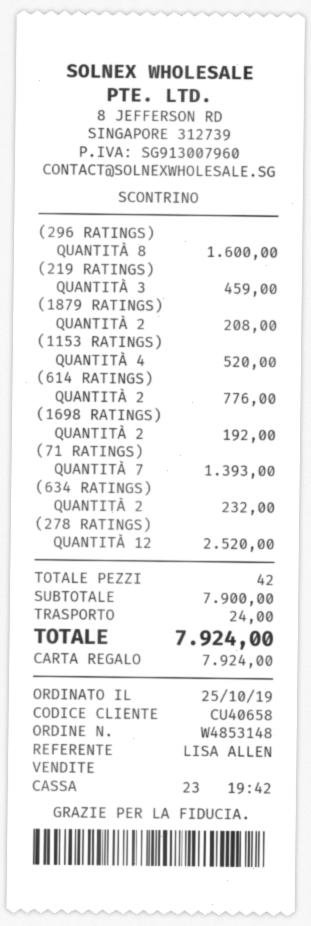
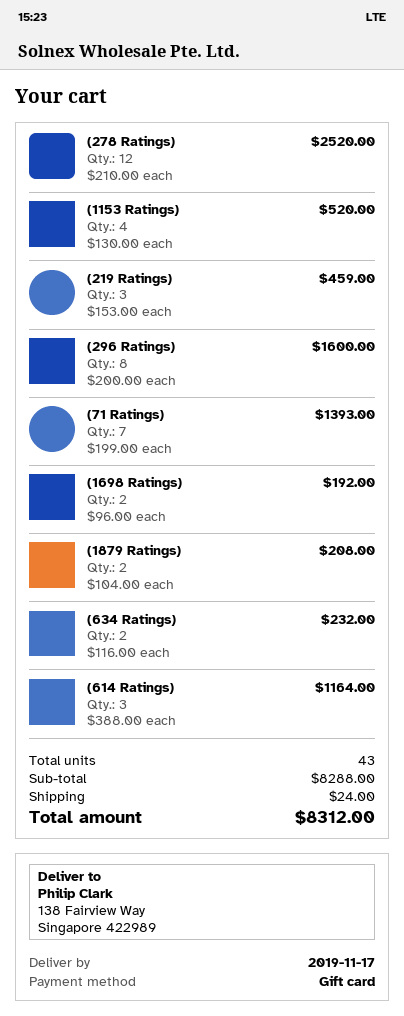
(614 RATINGS): 2 for 776.00 -> 3 for 1164.00
total quantity: 42 -> 43
subtotal: 7900.00 -> 8288.00
total: 7924.00 -> 8312.00

